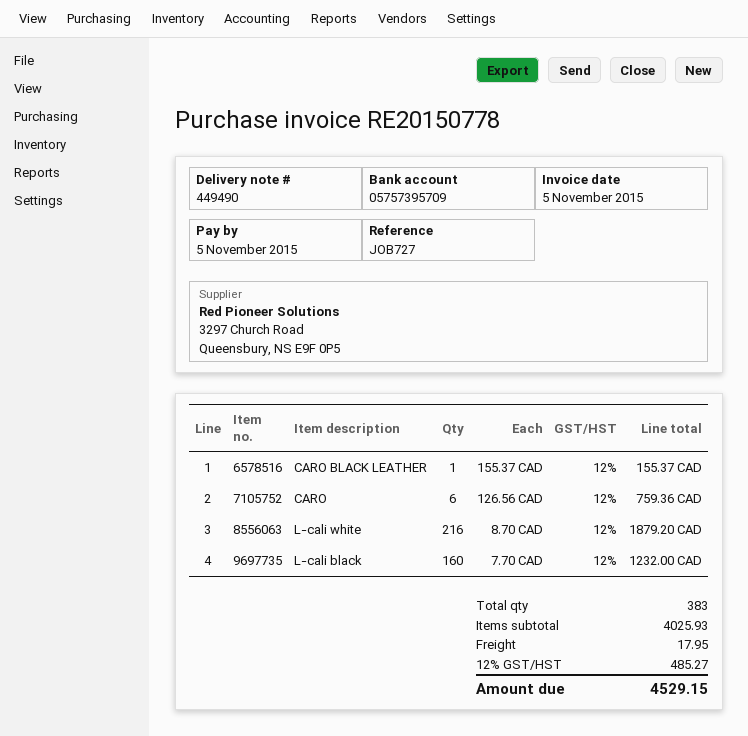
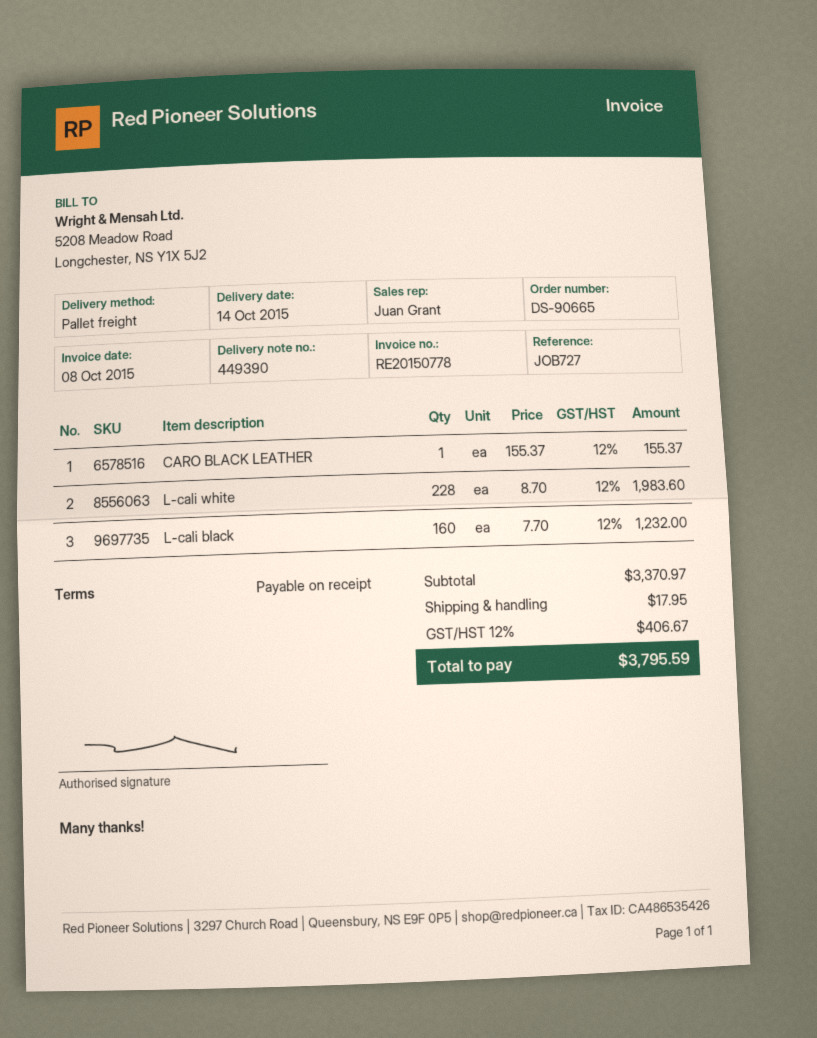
delivery note number: 449490 -> 449390
invoice date: 2015-11-05 -> 2015-10-08
CARO: 6 x 126.56 = 759.36 -> none
L-cali white: 216 x 8.70 = 1879.20 -> 228 x 8.70 = 1983.60
subtotal: 4025.93 -> 3370.97
tax: 12% = 485.27 -> 12% = 406.67
total: 4529.15 -> 3795.59

